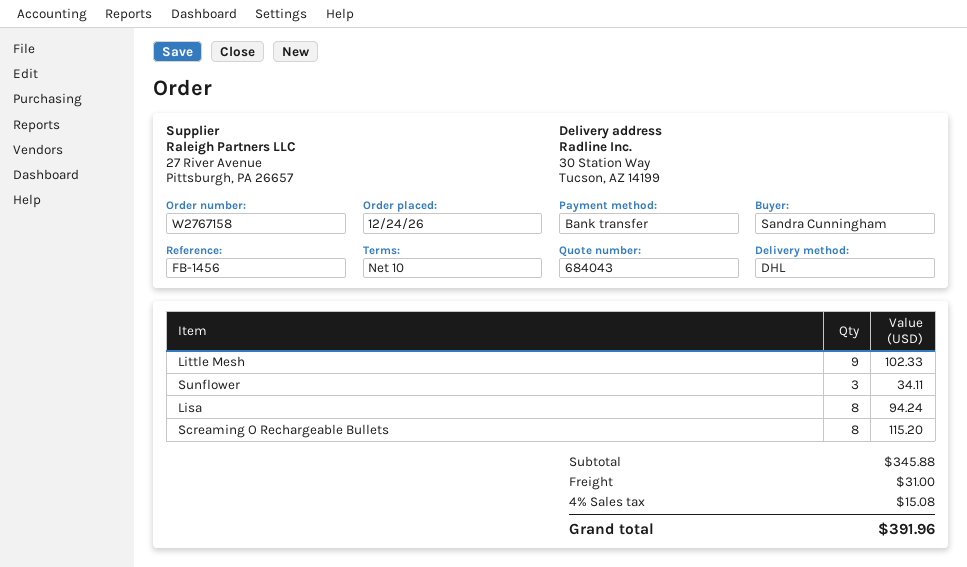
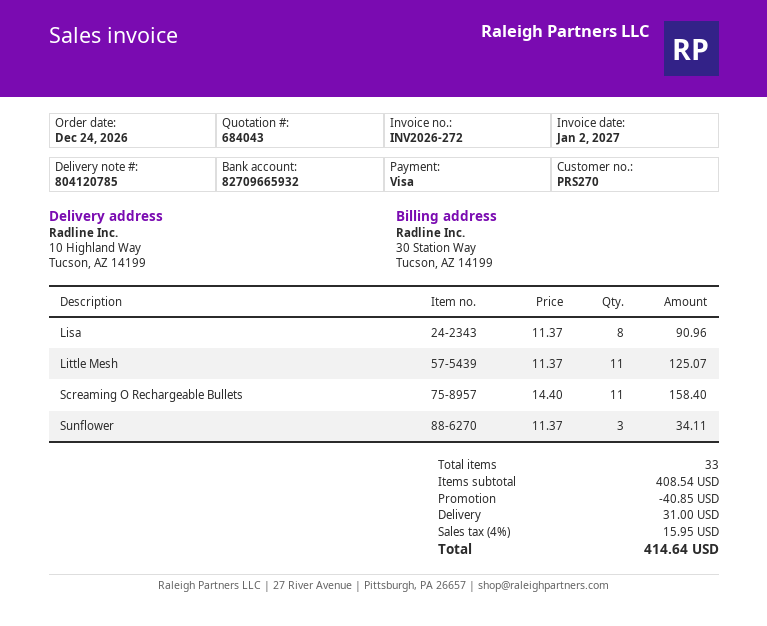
payment method: bank transfer -> Visa
ship to: 30 Station Way, Tucson, AZ 14199 -> 10 Highland Way, Tucson, AZ 14199
Little Mesh: 9 for 102.33 -> 11 for 125.07
Lisa: 8 for 94.24 -> 8 for 90.96
Screaming O Rechargeable Bullets: 8 for 115.20 -> 11 for 158.40
subtotal: 345.88 -> 408.54
discount: none -> 40.85
tax: 4% = 15.08 -> 4% = 15.95
total: 391.96 -> 414.64

